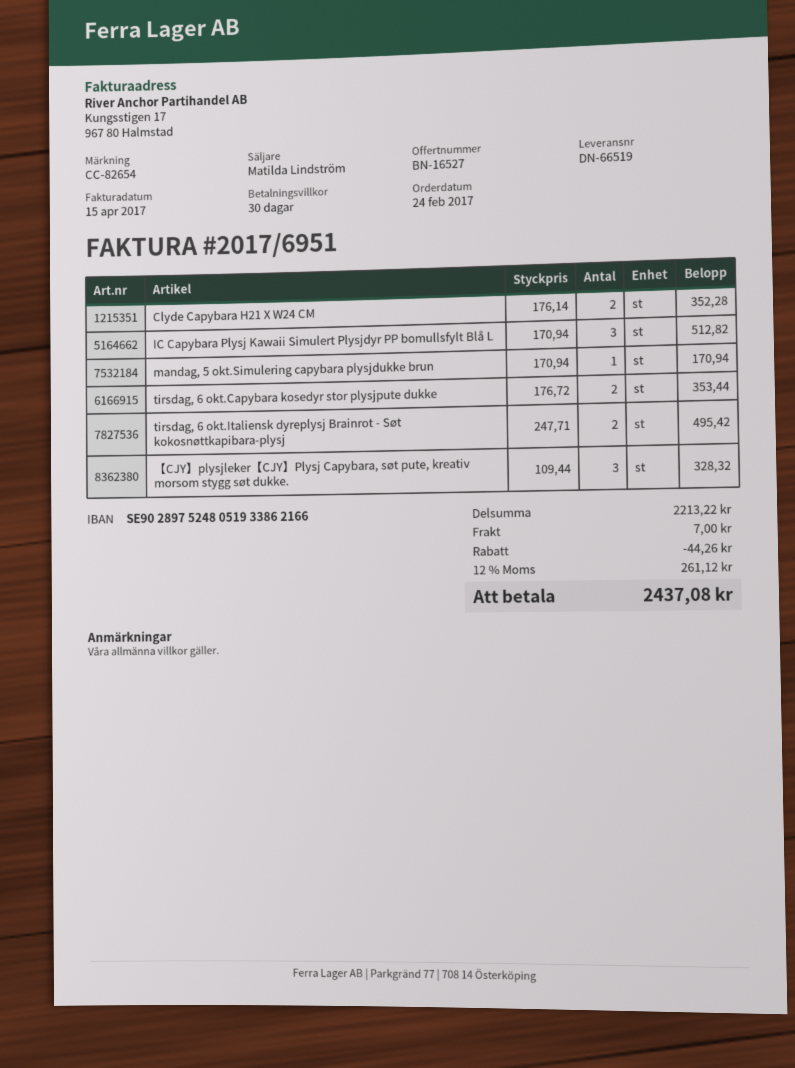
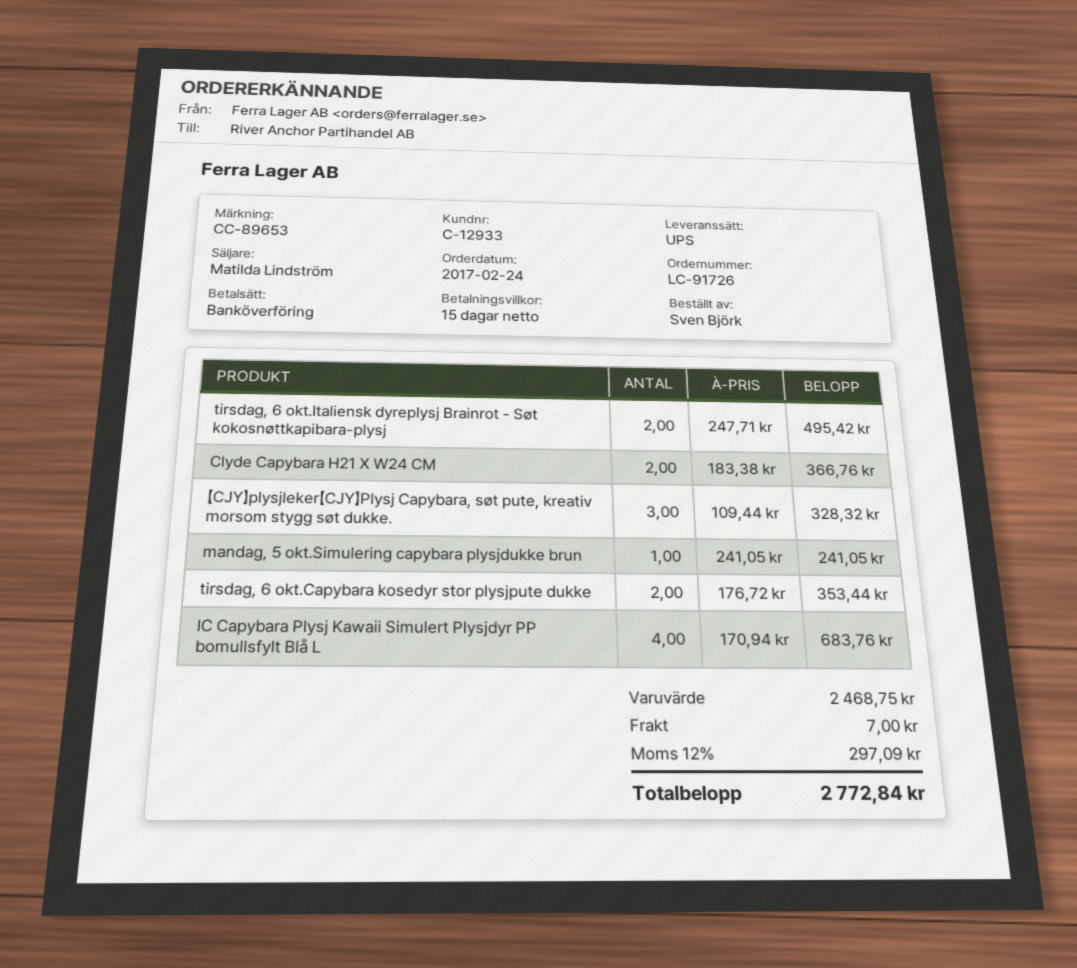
payment terms: 30 days -> 15 days
reference: CC-82654 -> CC-89653
Clyde Capybara H21 X W24 CM: 2 x 176.14 = 352.28 -> 2 x 183.38 = 366.76
IC Capybara Plysj Kawaii Simulert Plysjdyr PP bomullsfylt Blå L: 3 x 170.94 = 512.82 -> 4 x 170.94 = 683.76
mandag, 5 okt.Simulering capybara plysjdukke brun: 1 x 170.94 = 170.94 -> 1 x 241.05 = 241.05
subtotal: 2213.22 -> 2468.75
discount: 44.26 -> none
tax: 12% = 261.12 -> 12% = 297.09
total: 2437.08 -> 2772.84

